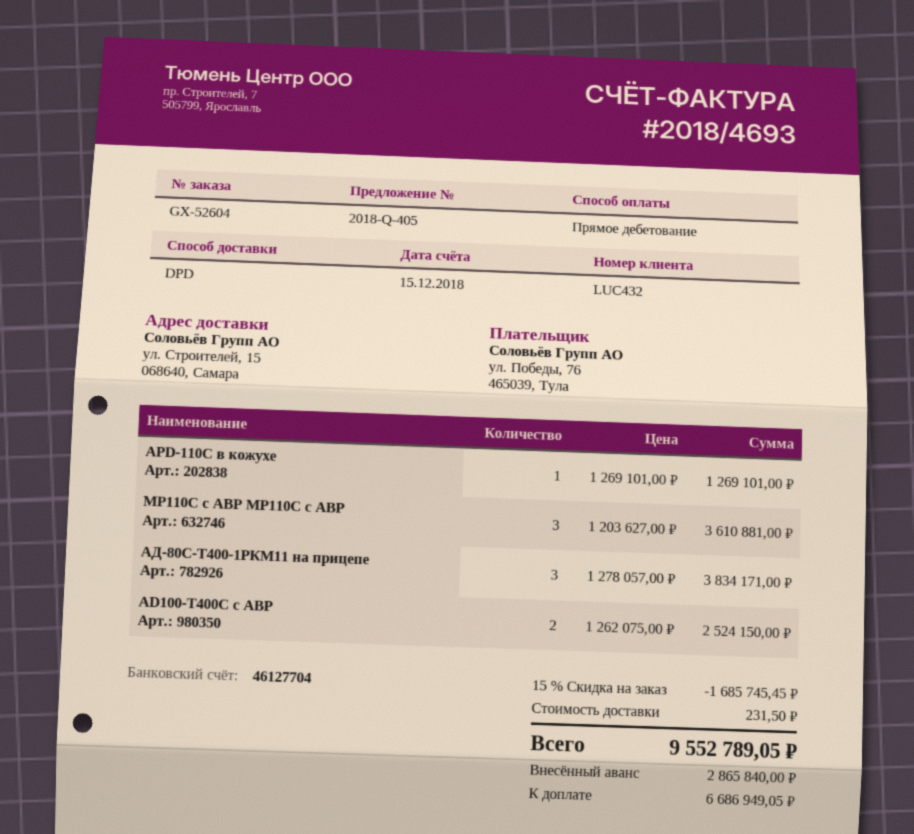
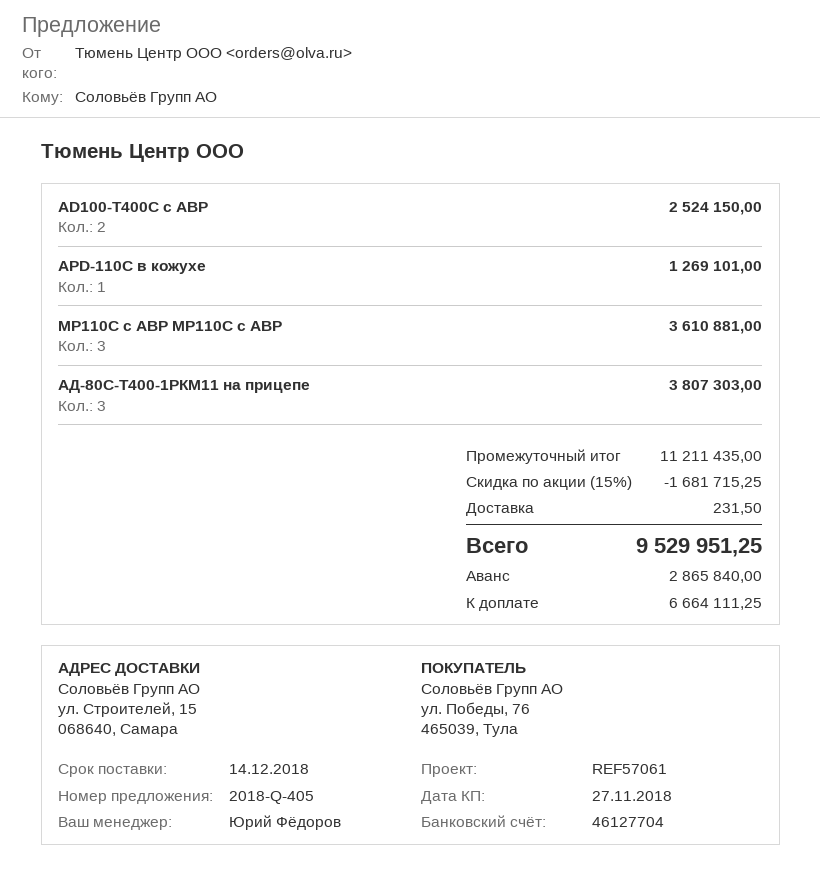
АД-80С-Т400-1РКМ11 на прицепе: 3 for 3834171.00 -> 3 for 3807303.00
discount: 15% = 1685745.45 -> 15% = 1681715.25
total: 9552789.05 -> 9529951.25
balance: 6686949.05 -> 6664111.25

